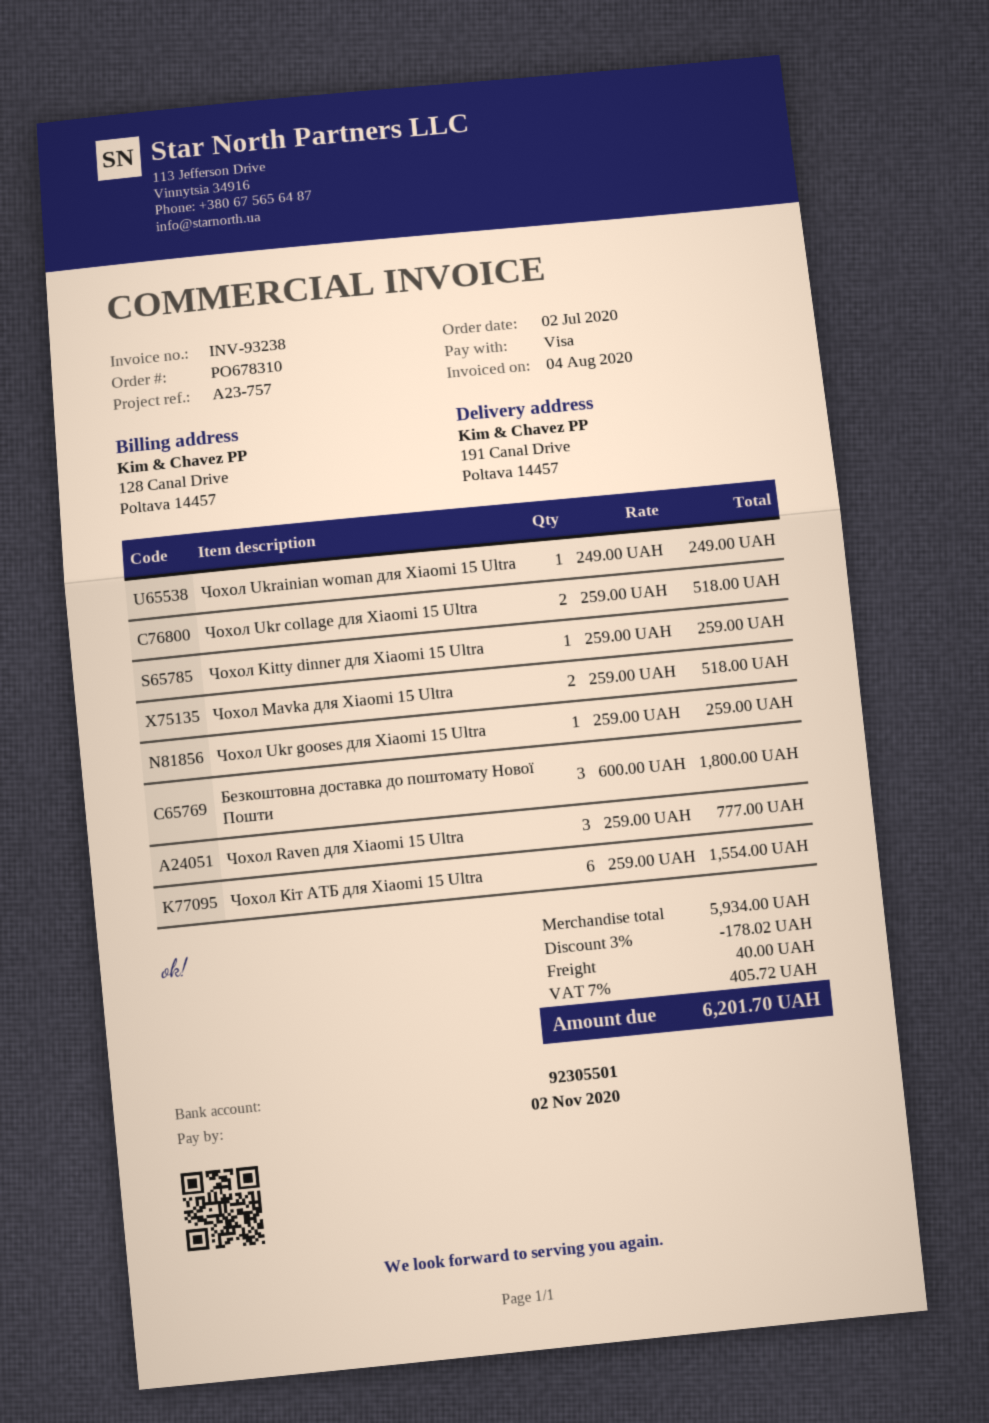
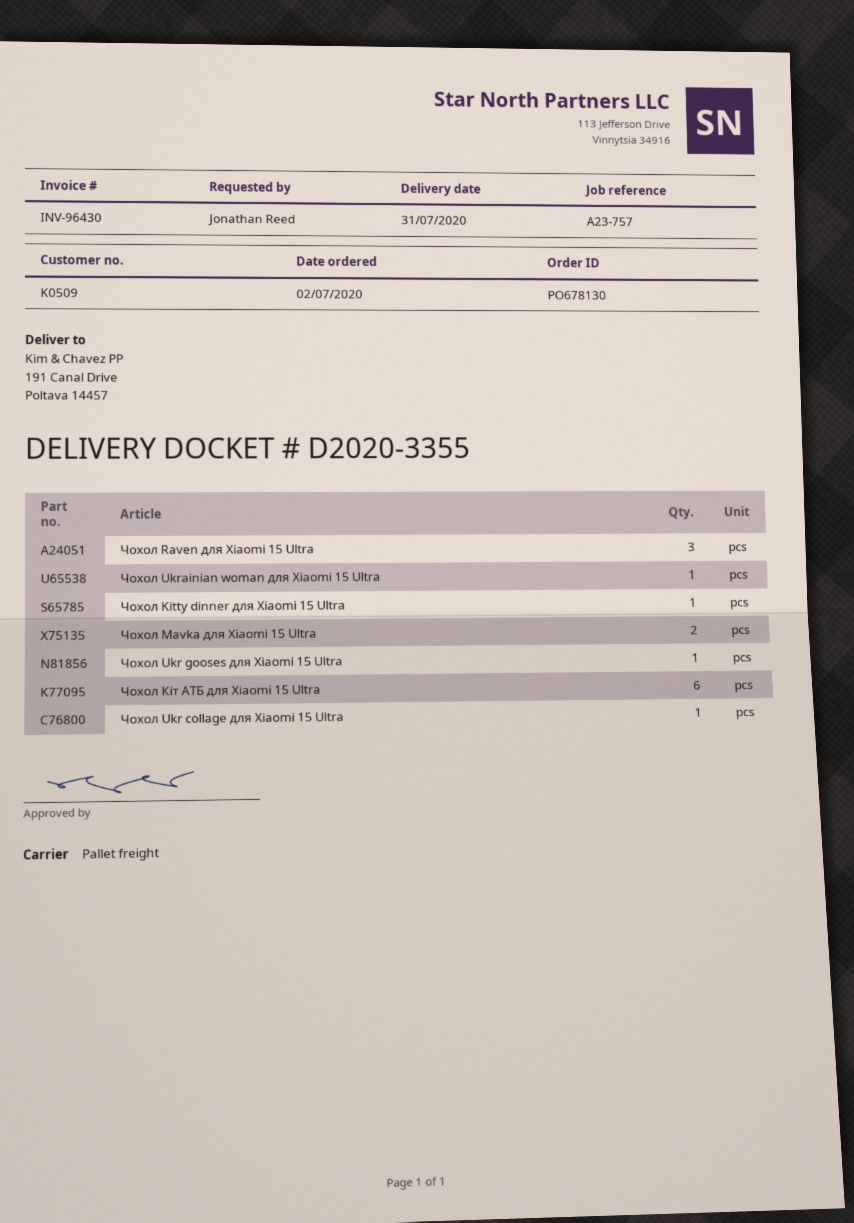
order number: PO678310 -> PO678130
invoice number: INV-93238 -> INV-96430
Чохол Ukr collage для Xiaomi 15 Ultra: 2 -> 1
Безкоштовна доставка до поштомату Нової Пошти: 3 -> none

